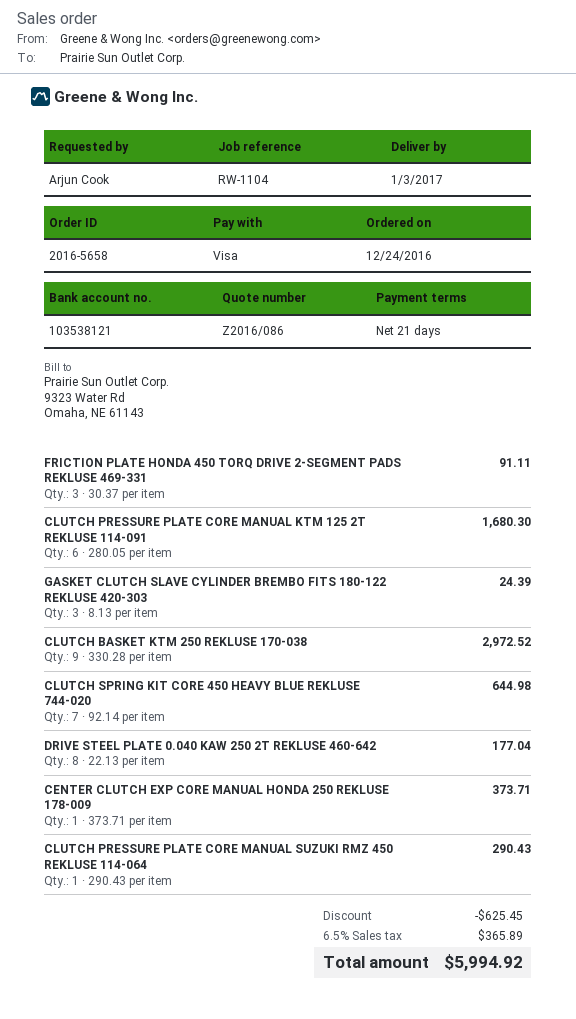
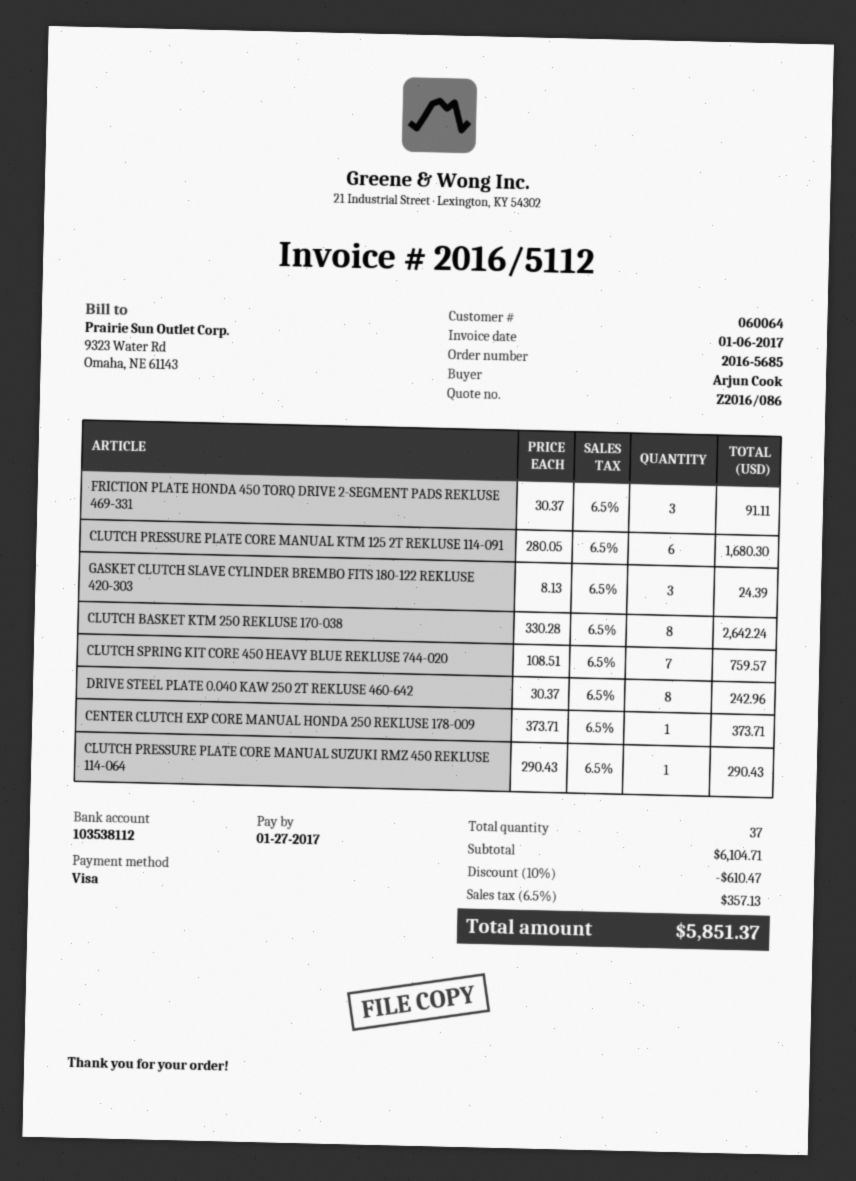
order number: 2016-5658 -> 2016-5685
bank account: 103538121 -> 103538112
CLUTCH BASKET KTM 250 REKLUSE 170-038: 9 x 330.28 = 2972.52 -> 8 x 330.28 = 2642.24
CLUTCH SPRING KIT CORE 450 HEAVY BLUE REKLUSE 744-020: 7 x 92.14 = 644.98 -> 7 x 108.51 = 759.57
DRIVE STEEL PLATE 0.040 KAW 250 2T REKLUSE 460-642: 8 x 22.13 = 177.04 -> 8 x 30.37 = 242.96
discount: 625.45 -> 610.47
tax: 6.5% = 365.89 -> 6.5% = 357.13
total: 5994.92 -> 5851.37

